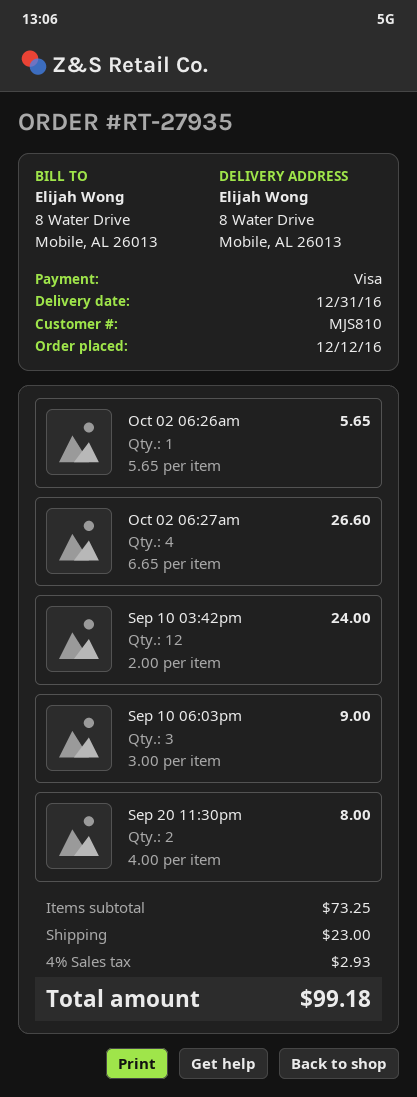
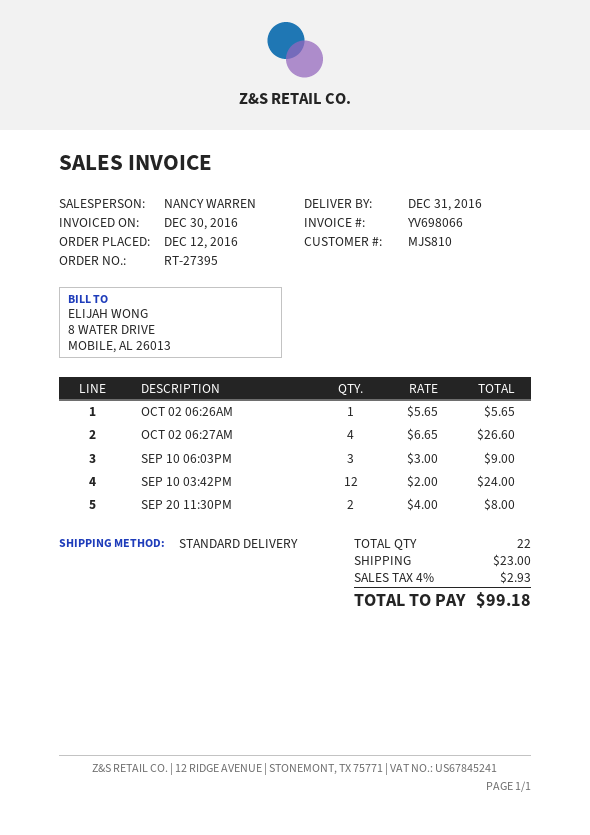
order number: RT-27935 -> RT-27395

